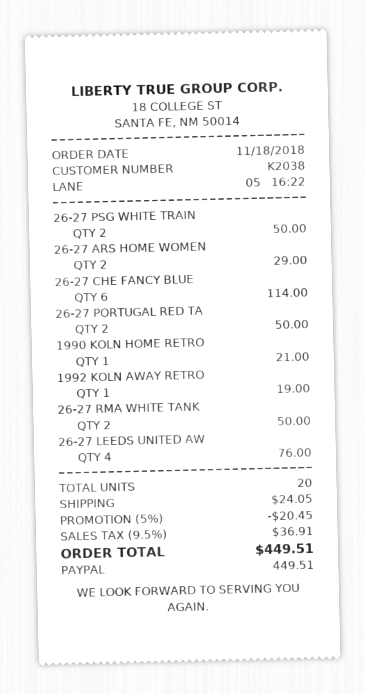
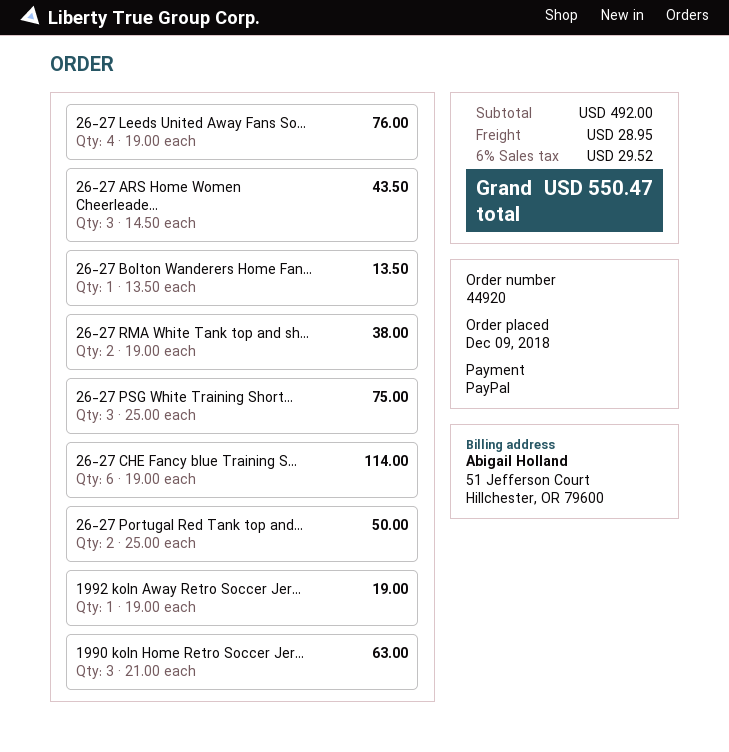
order date: 2018-11-18 -> 2018-12-09
26-27 PSG WHITE TRAIN: 2 for 50.00 -> 3 for 75.00
26-27 ARS HOME WOMEN: 2 for 29.00 -> 3 for 43.50
1990 KOLN HOME RETRO: 1 for 21.00 -> 3 for 63.00
26-27 RMA WHITE TANK: 2 for 50.00 -> 2 for 38.00
26-27 Bolton Wanderers Home Fan...: none -> 1 for 13.50
discount: 5% = 20.45 -> none
shipping: 24.05 -> 28.95
tax: 9.5% = 36.91 -> 6% = 29.52
total: 449.51 -> 550.47

